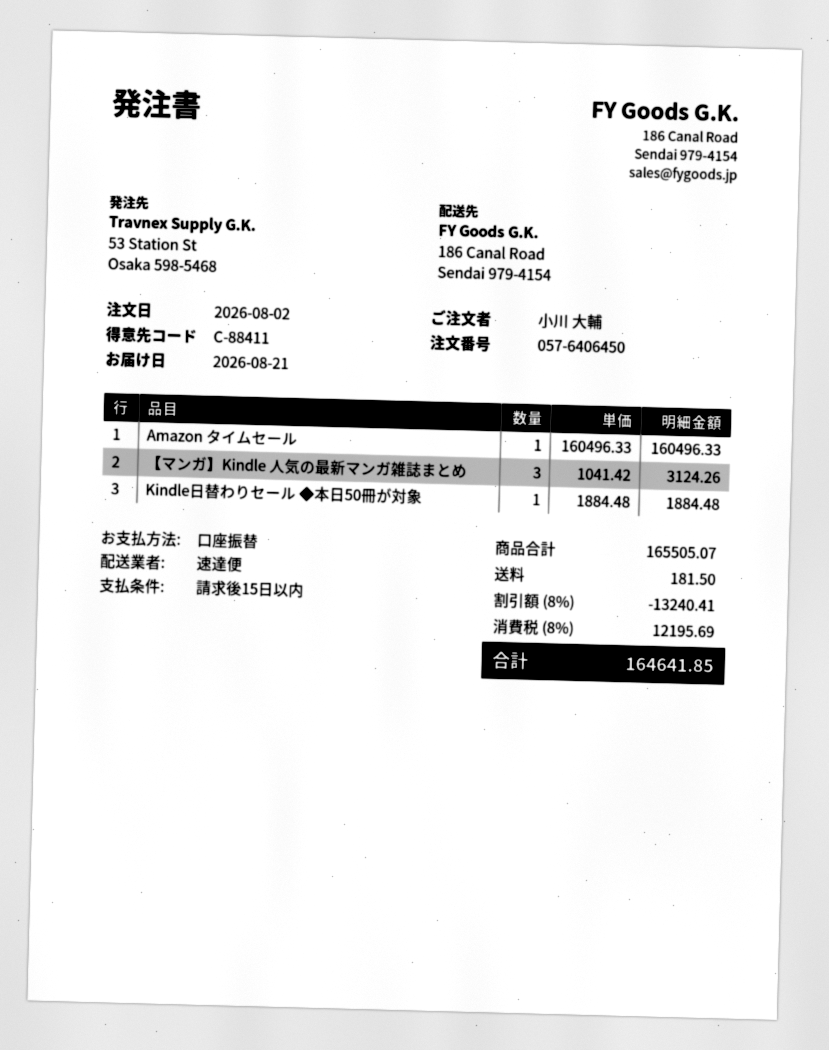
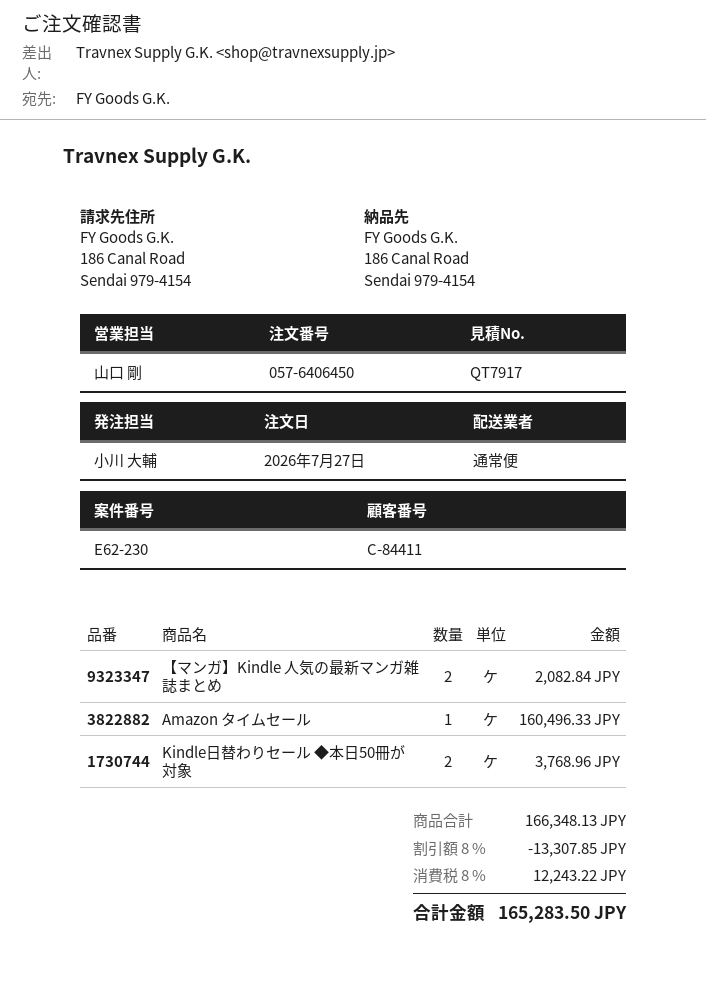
order date: 2026-08-02 -> 2026-07-27
customer number: C-88411 -> C-84411
shipping method: express -> standard
【マンガ】Kindle 人気の最新マンガ雑誌まとめ: 3 for 3124.26 -> 2 for 2082.84
Kindle日替わりセール ◆本日50冊が対象: 1 for 1884.48 -> 2 for 3768.96
subtotal: 165505.07 -> 166348.13
discount: 8% = 13240.41 -> 8% = 13307.85
shipping: 181.50 -> none
tax: 8% = 12195.69 -> 8% = 12243.22
total: 164641.85 -> 165283.50

